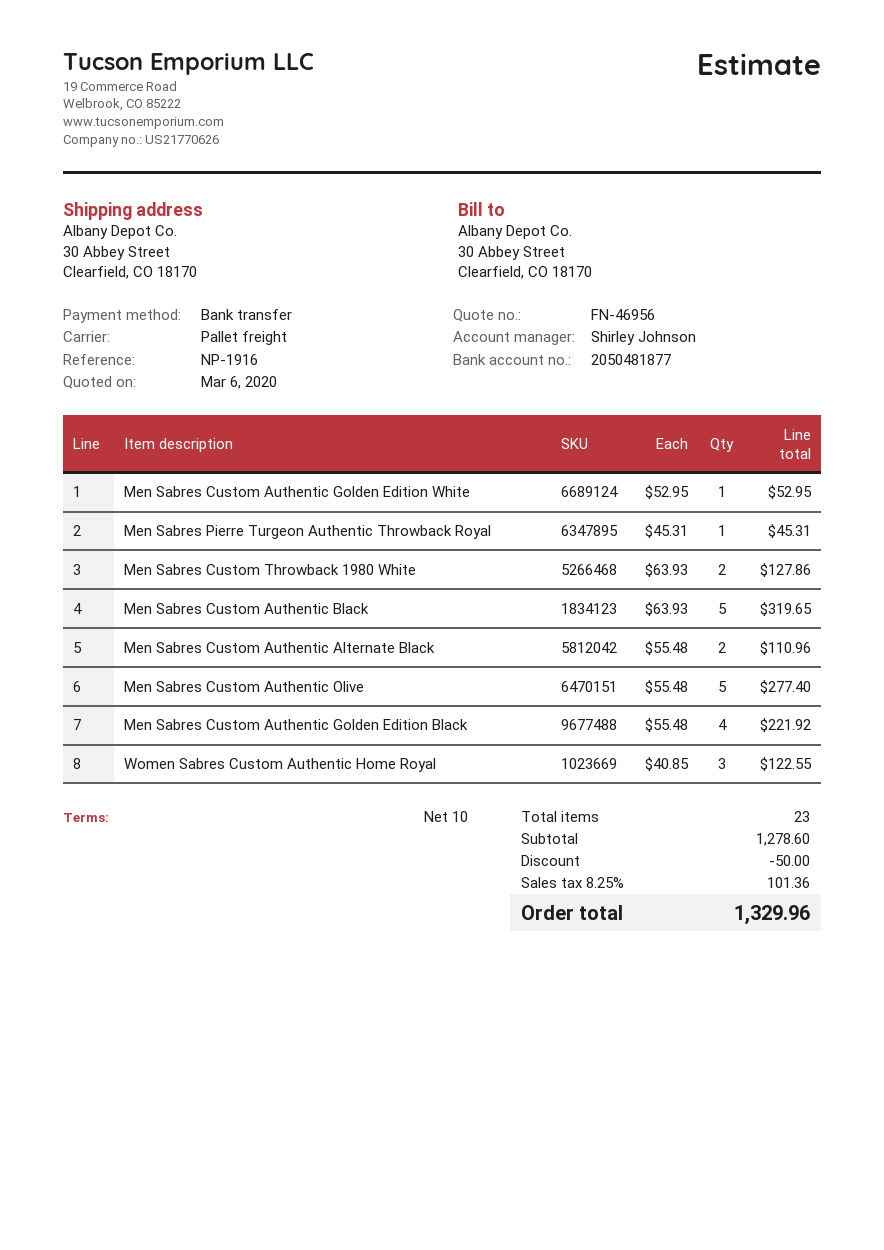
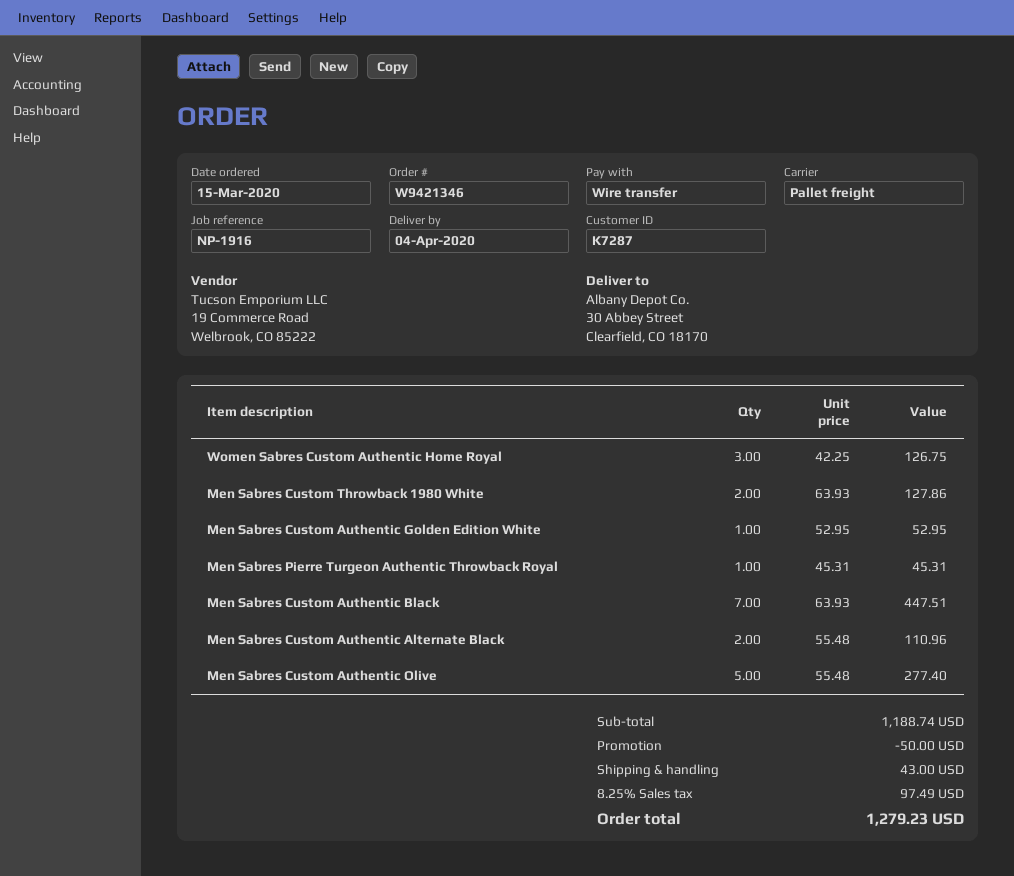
Men Sabres Custom Authentic Black: 5 x 63.93 = 319.65 -> 7 x 63.93 = 447.51
Men Sabres Custom Authentic Golden Edition Black: 4 x 55.48 = 221.92 -> none
Women Sabres Custom Authentic Home Royal: 3 x 40.85 = 122.55 -> 3 x 42.25 = 126.75
subtotal: 1278.60 -> 1188.74
shipping: none -> 43.00
tax: 8.25% = 101.36 -> 8.25% = 97.49
total: 1329.96 -> 1279.23

